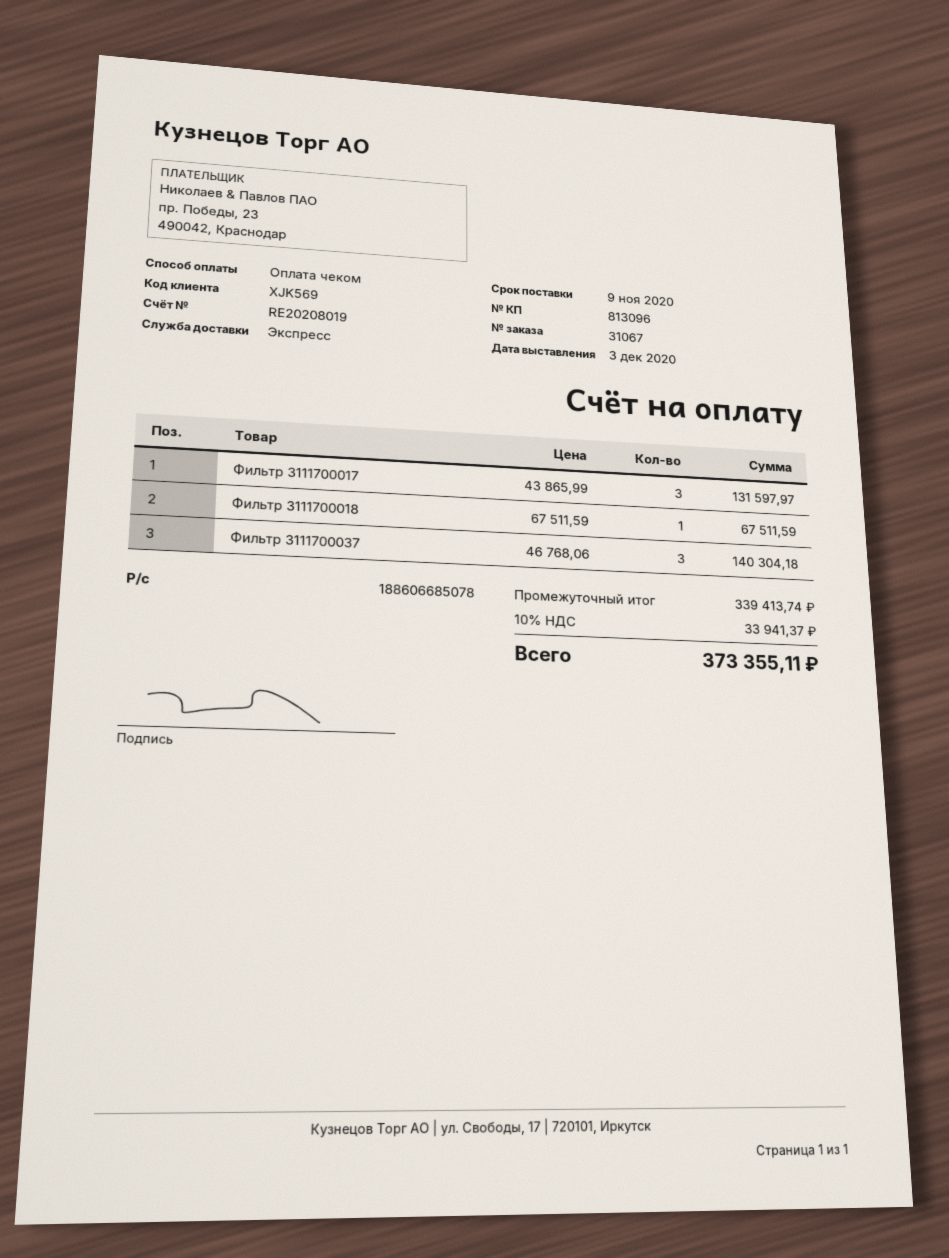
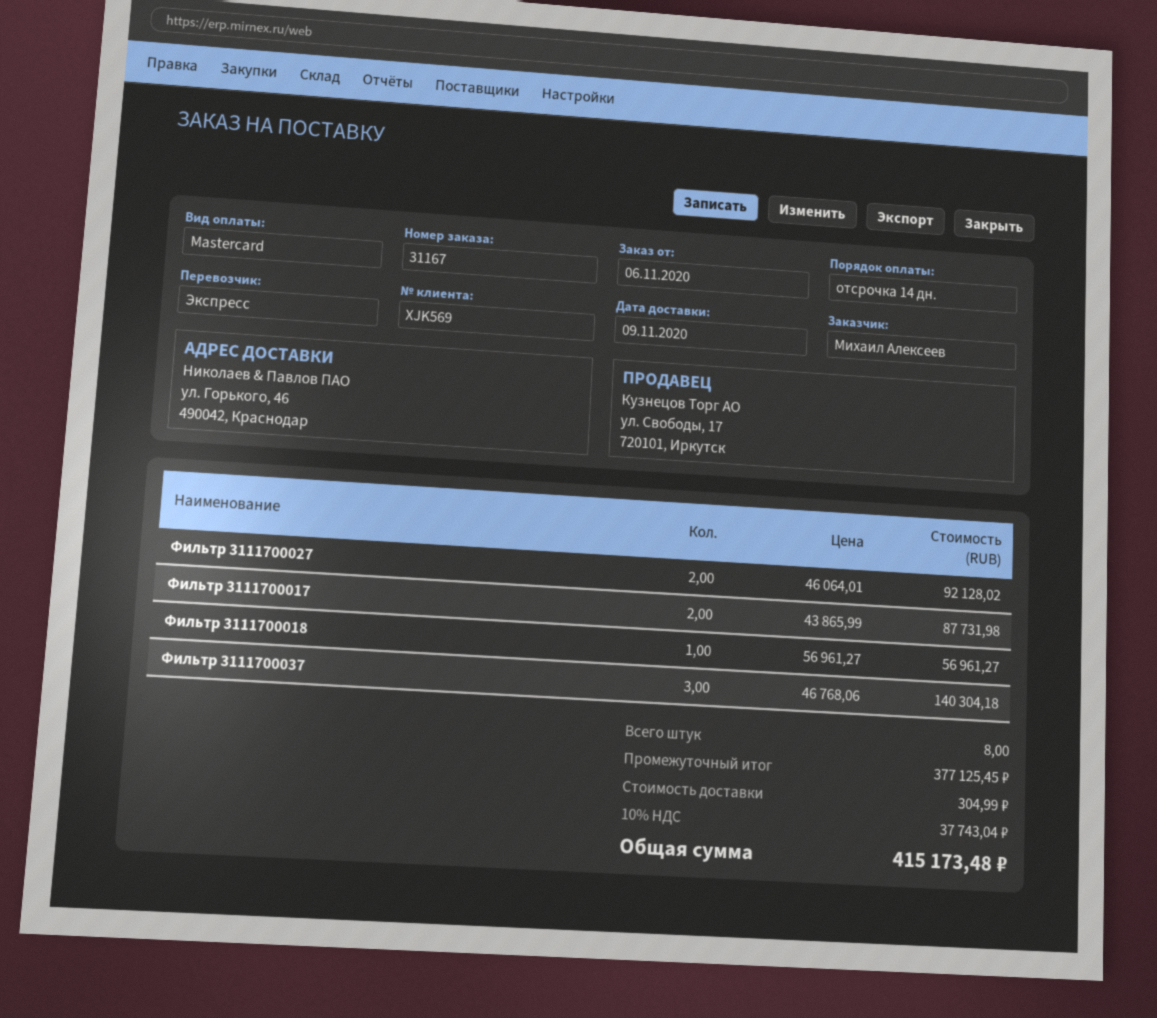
order number: 31067 -> 31167
payment method: cheque -> Mastercard
Фильтр 3111700017: 3 x 43865.99 = 131597.97 -> 2 x 43865.99 = 87731.98
Фильтр 3111700018: 1 x 67511.59 = 67511.59 -> 1 x 56961.27 = 56961.27
Фильтр 3111700027: none -> 2 x 46064.01 = 92128.02
subtotal: 339413.74 -> 377125.45
shipping: none -> 304.99
tax: 10% = 33941.37 -> 10% = 37743.04
total: 373355.11 -> 415173.48

